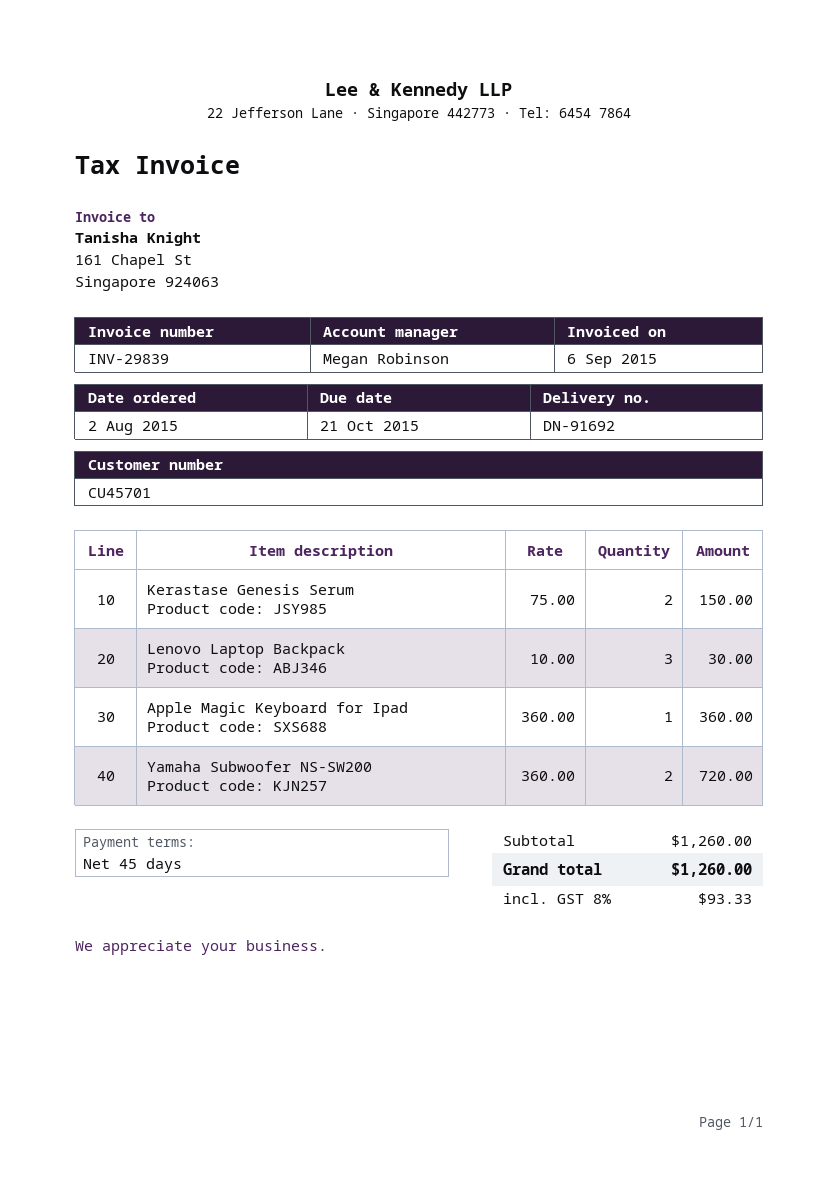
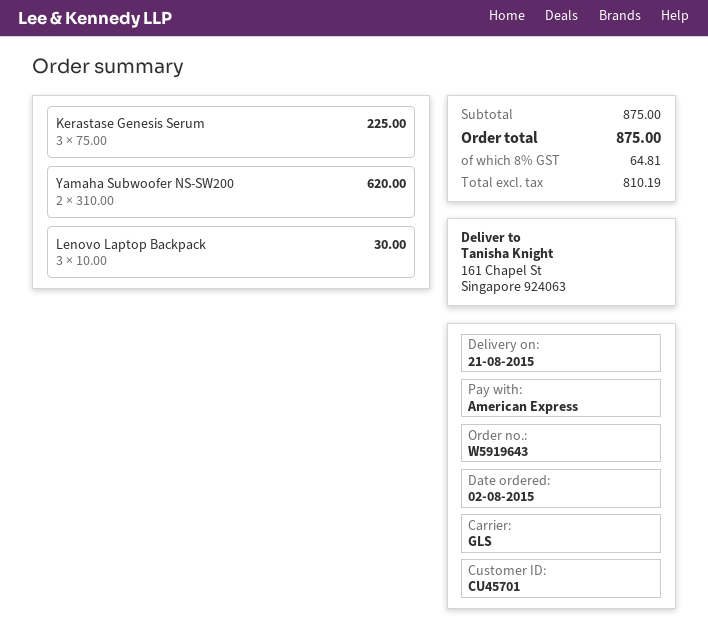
Kerastase Genesis Serum: 2 x 75.00 = 150.00 -> 3 x 75.00 = 225.00
Apple Magic Keyboard for Ipad: 1 x 360.00 = 360.00 -> none
Yamaha Subwoofer NS-SW200: 2 x 360.00 = 720.00 -> 2 x 310.00 = 620.00
subtotal: 1260.00 -> 875.00
tax: 8% = 93.33 -> 8% = 64.81
total: 1260.00 -> 875.00

